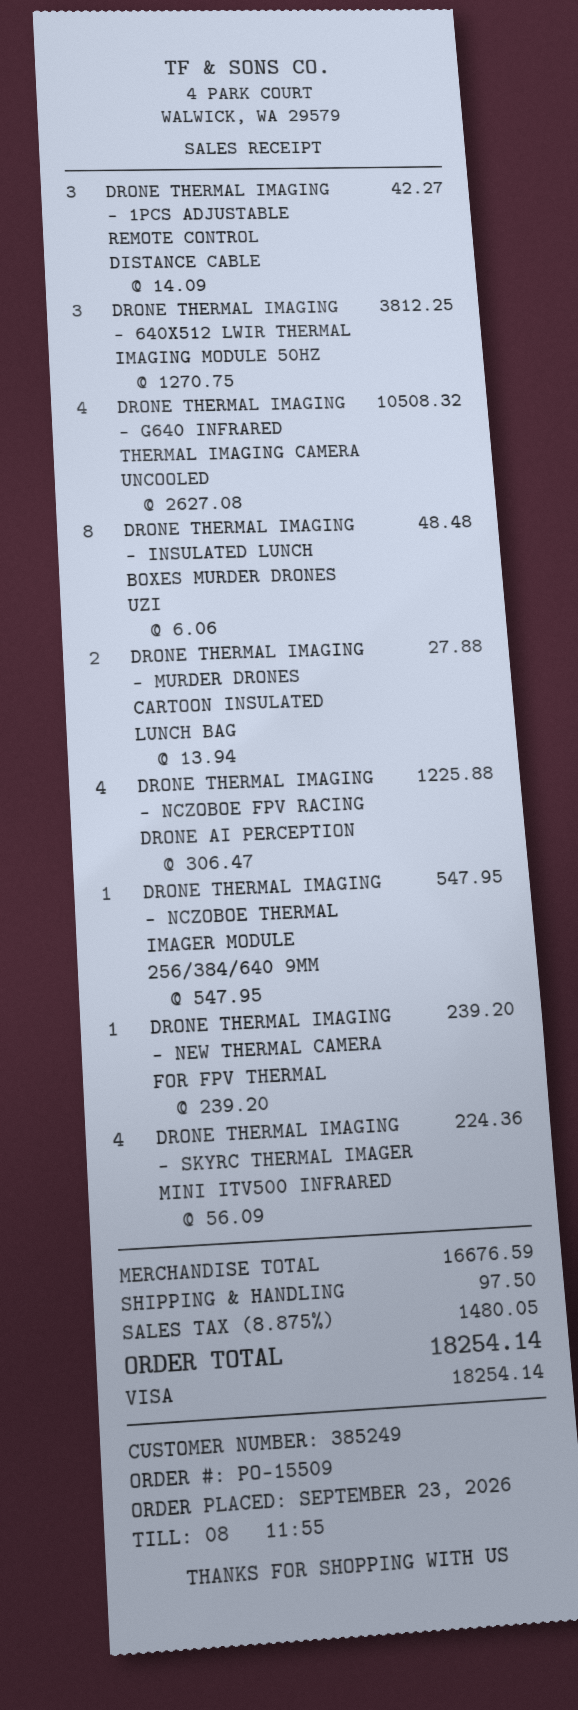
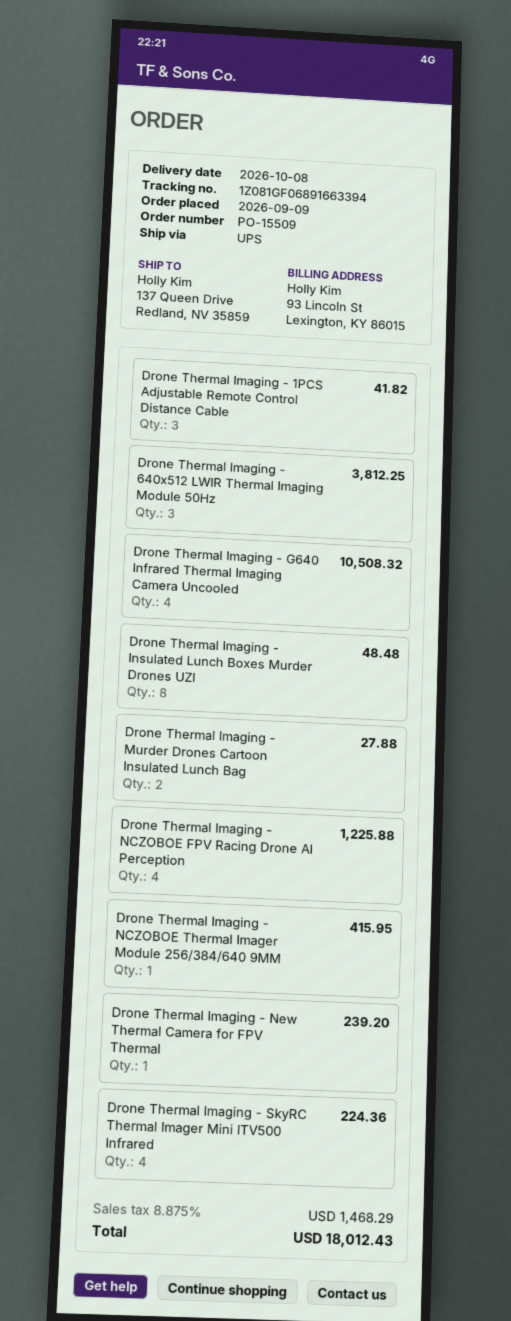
order date: 2026-09-23 -> 2026-09-09
DRONE THERMAL IMAGING - 1PCS ADJUSTABLE REMOTE CONTROL DISTANCE CABLE: 3 for 42.27 -> 3 for 41.82
DRONE THERMAL IMAGING - NCZOBOE THERMAL IMAGER MODULE 256/384/640 9MM: 1 for 547.95 -> 1 for 415.95
shipping: 97.50 -> none
tax: 8.875% = 1480.05 -> 8.875% = 1468.29
total: 18254.14 -> 18012.43

